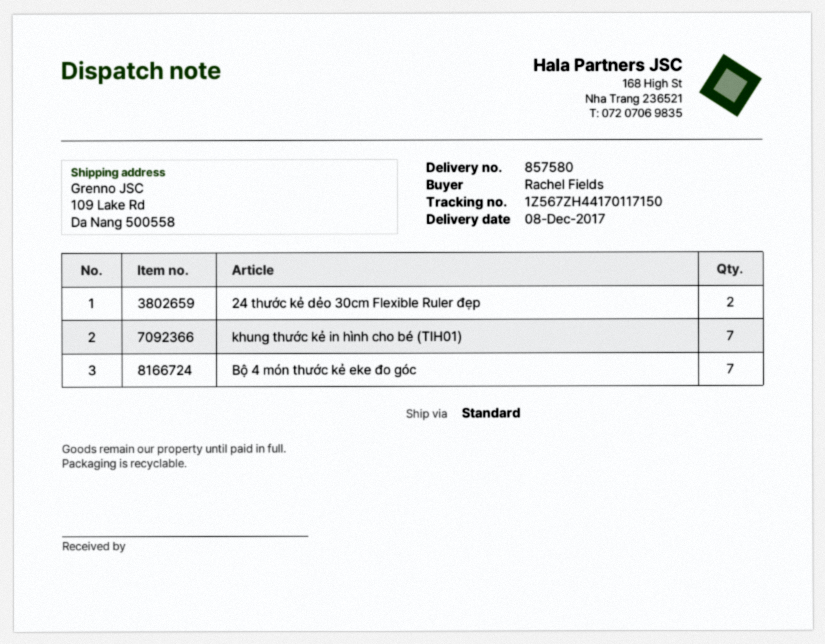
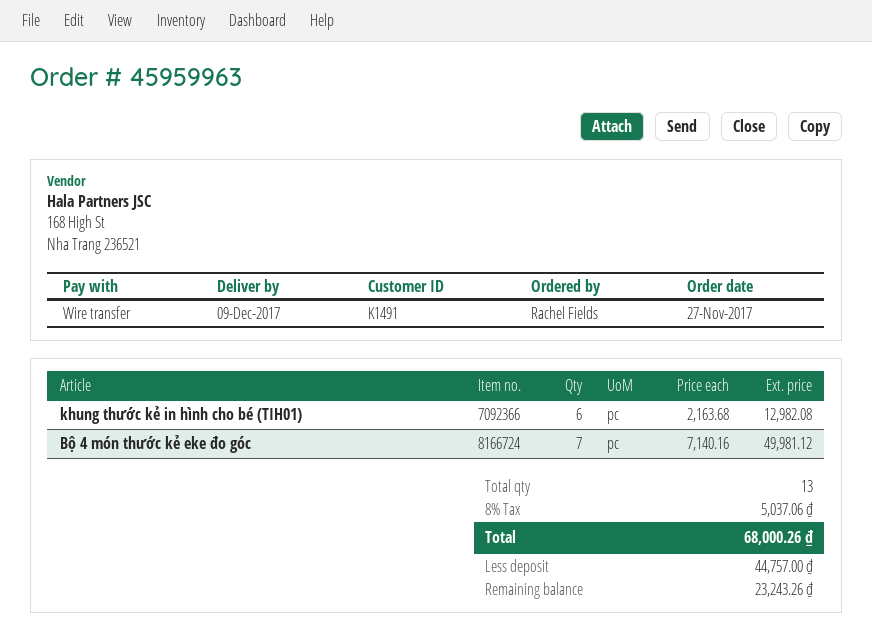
delivery date: 2017-12-08 -> 2017-12-09
24 thước kẻ dẻo 30cm Flexible Ruler đẹp: 2 -> none
khung thước kẻ in hình cho bé (TIH01): 7 -> 6

